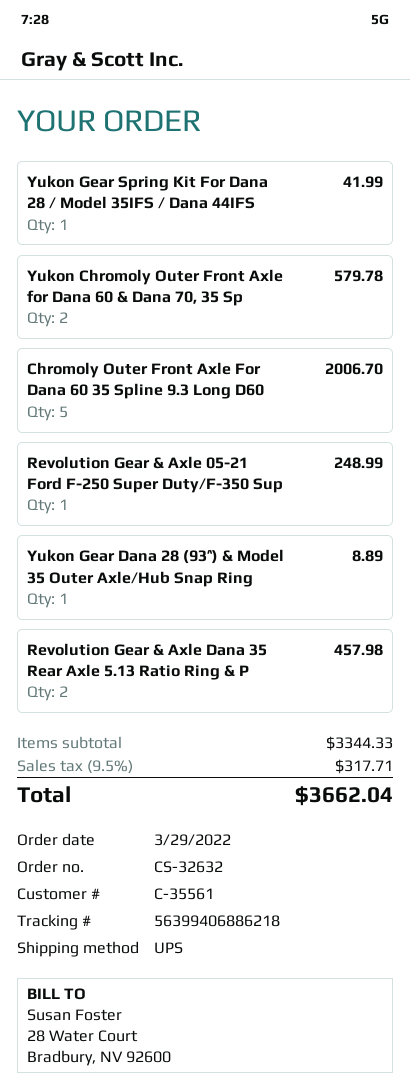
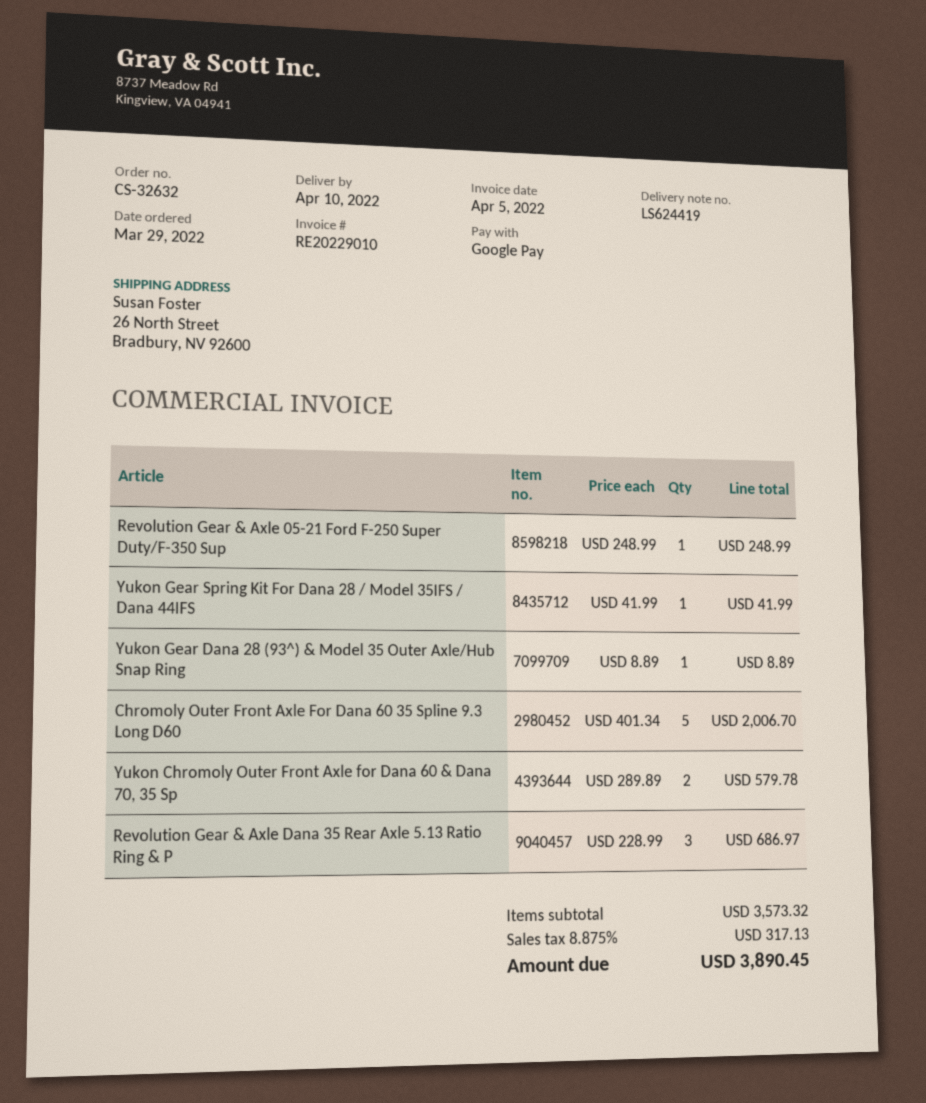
Revolution Gear & Axle Dana 35 Rear Axle 5.13 Ratio Ring & P: 2 for 457.98 -> 3 for 686.97
subtotal: 3344.33 -> 3573.32
tax: 9.5% = 317.71 -> 8.875% = 317.13
total: 3662.04 -> 3890.45

